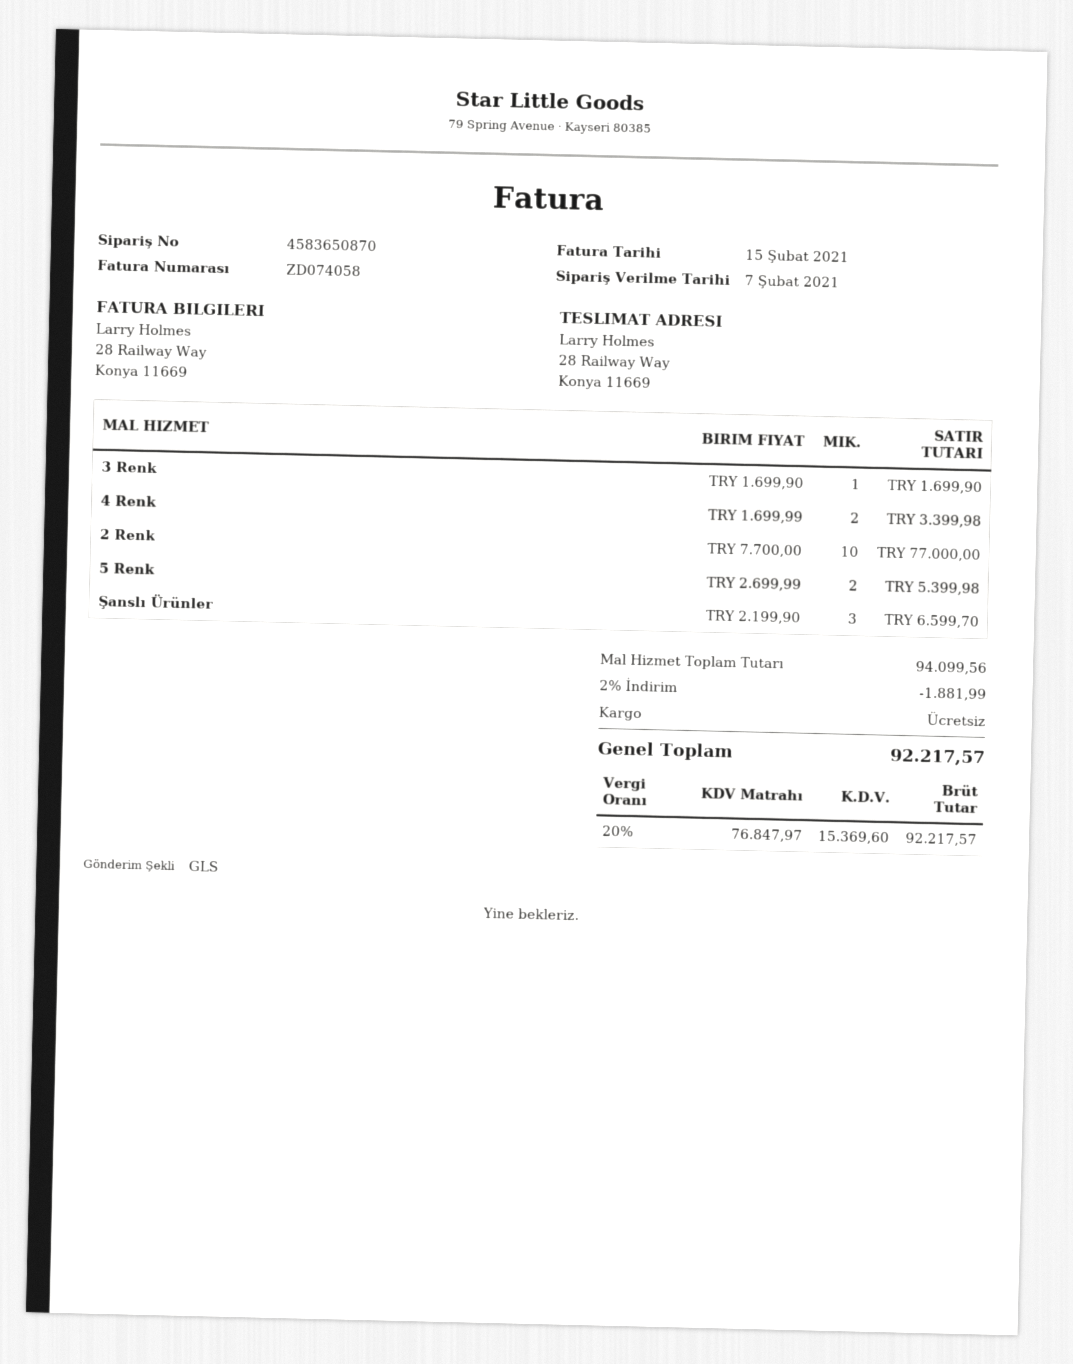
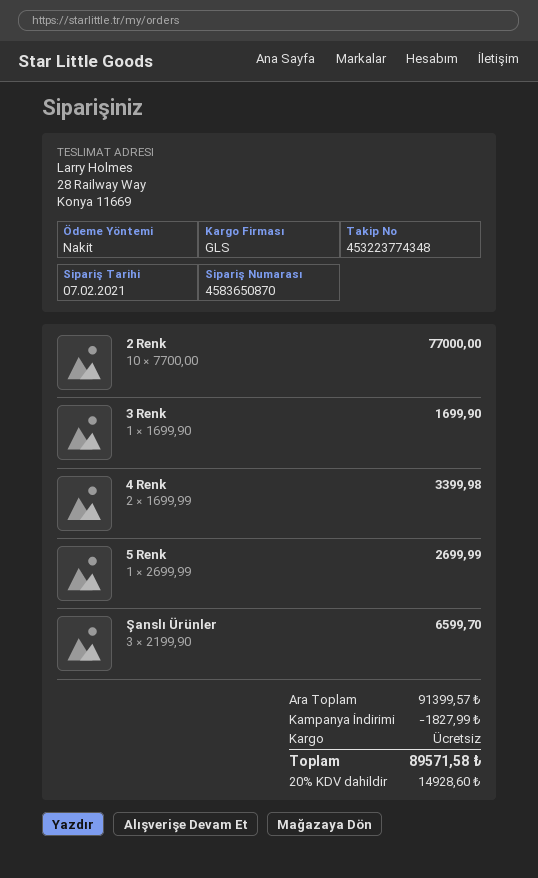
5 Renk: 2 x 2699.99 = 5399.98 -> 1 x 2699.99 = 2699.99
subtotal: 94099.56 -> 91399.57
discount: 1881.99 -> 1827.99
tax: 20% = 15369.60 -> 20% = 14928.60
total: 92217.57 -> 89571.58

